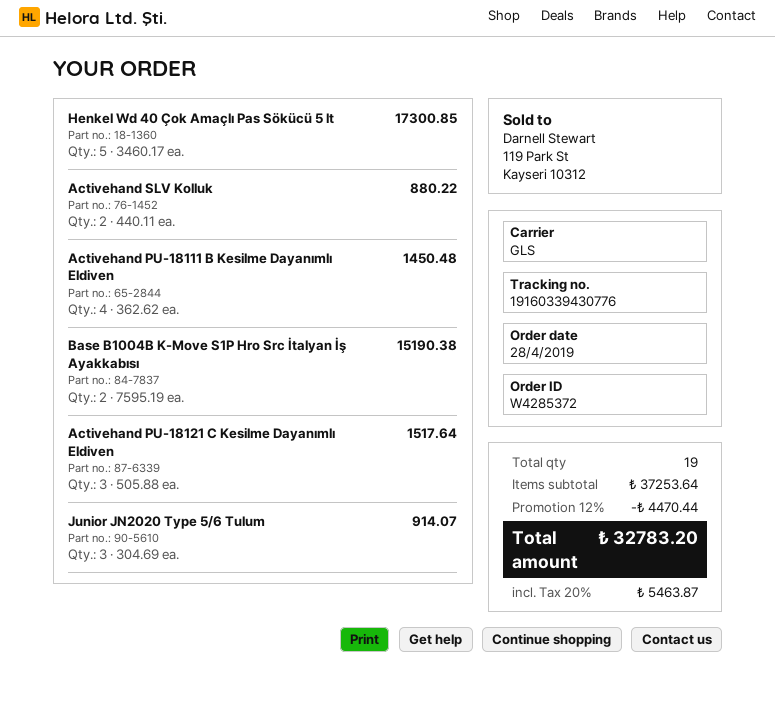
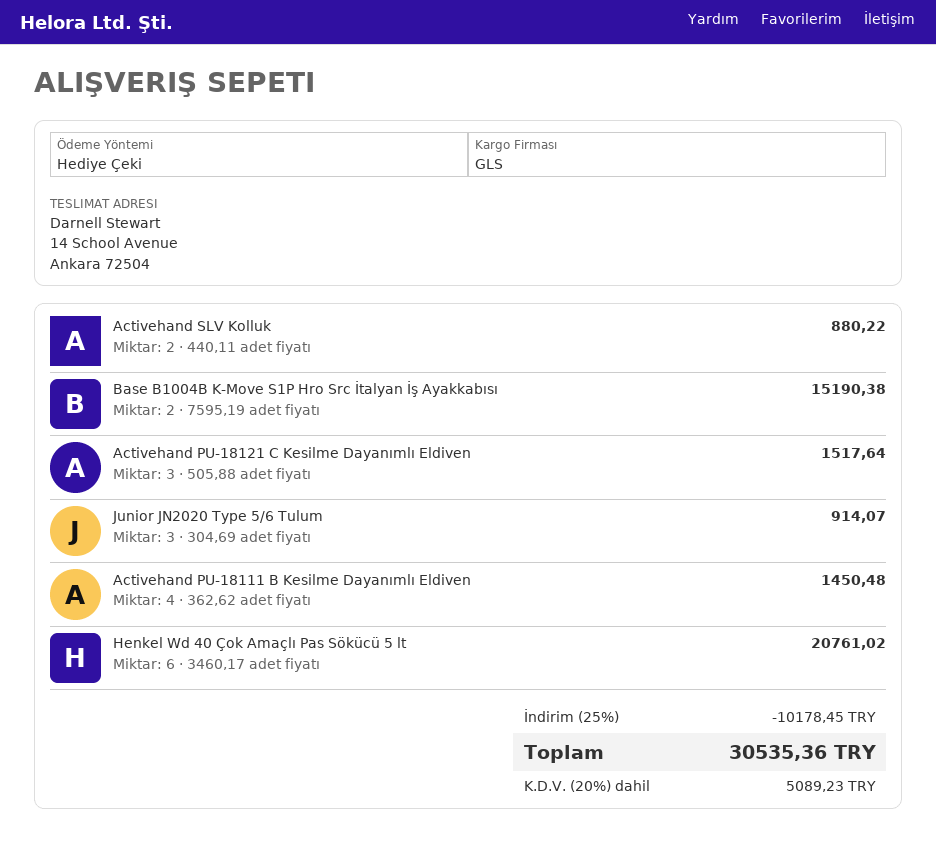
Henkel Wd 40 Çok Amaçlı Pas Sökücü 5 lt: 5 x 3460.17 = 17300.85 -> 6 x 3460.17 = 20761.02
discount: 12% = 4470.44 -> 25% = 10178.45
tax: 20% = 5463.87 -> 20% = 5089.23
total: 32783.20 -> 30535.36

